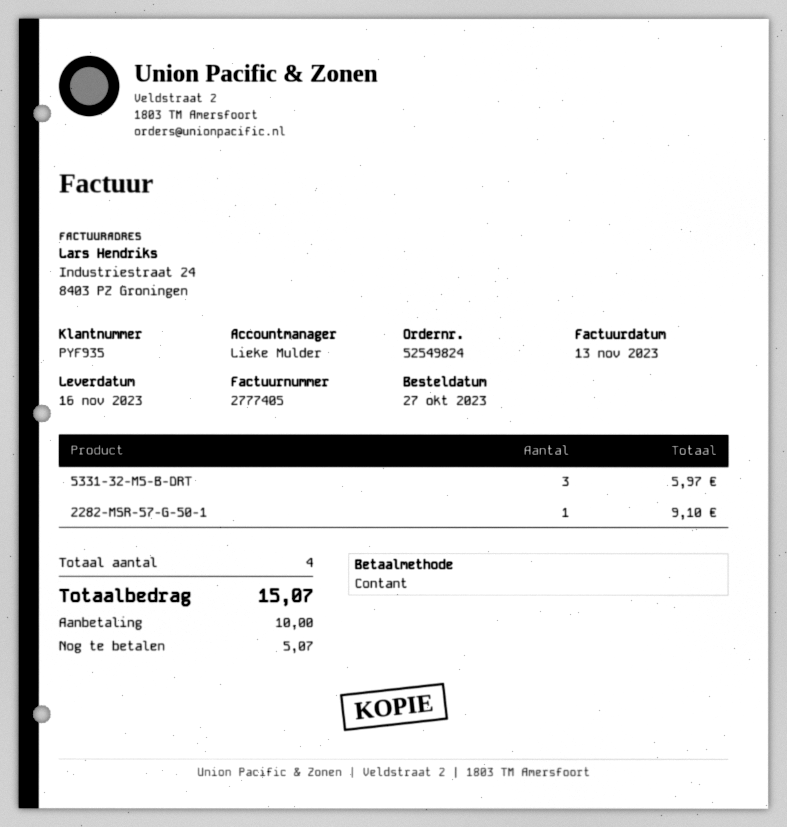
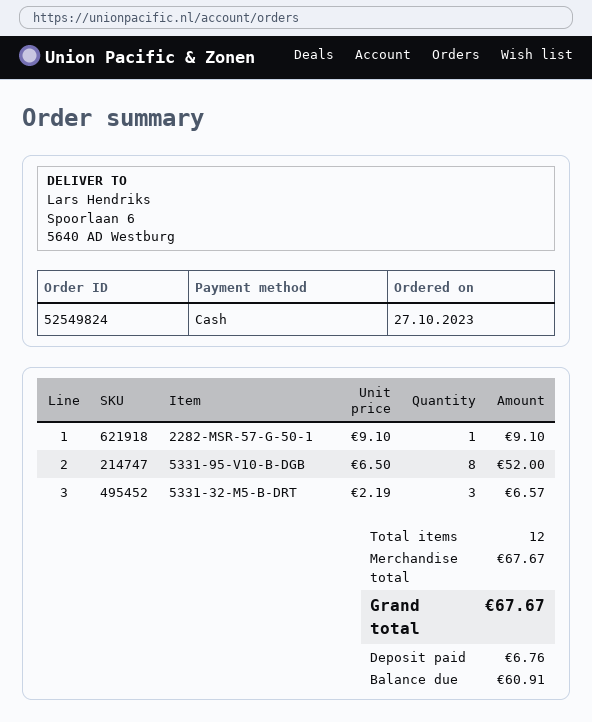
5331-32-M5-B-DRT: 3 for 5.97 -> 3 for 6.57
5331-95-V10-B-DGB: none -> 8 for 52.00
total quantity: 4 -> 12
total: 15.07 -> 67.67
deposit: 10.00 -> 6.76
balance: 5.07 -> 60.91

